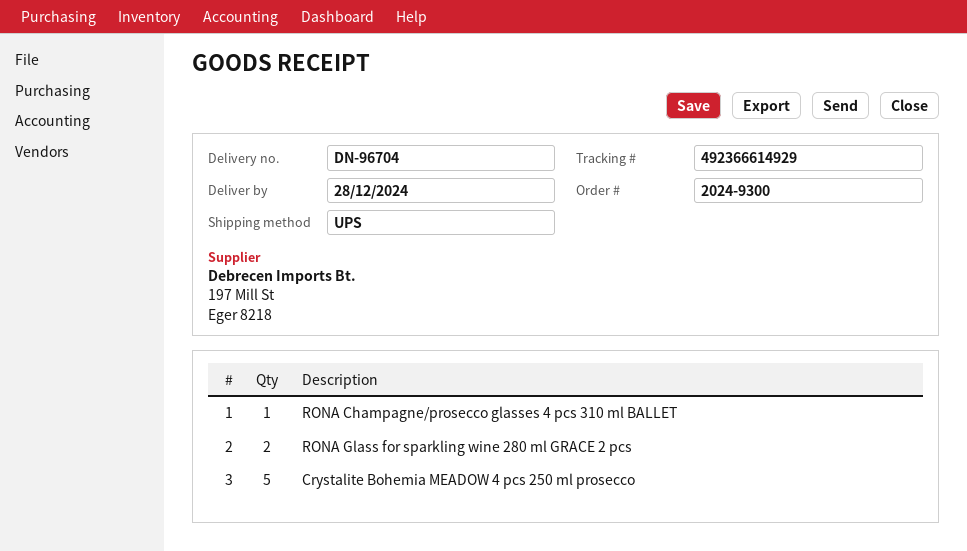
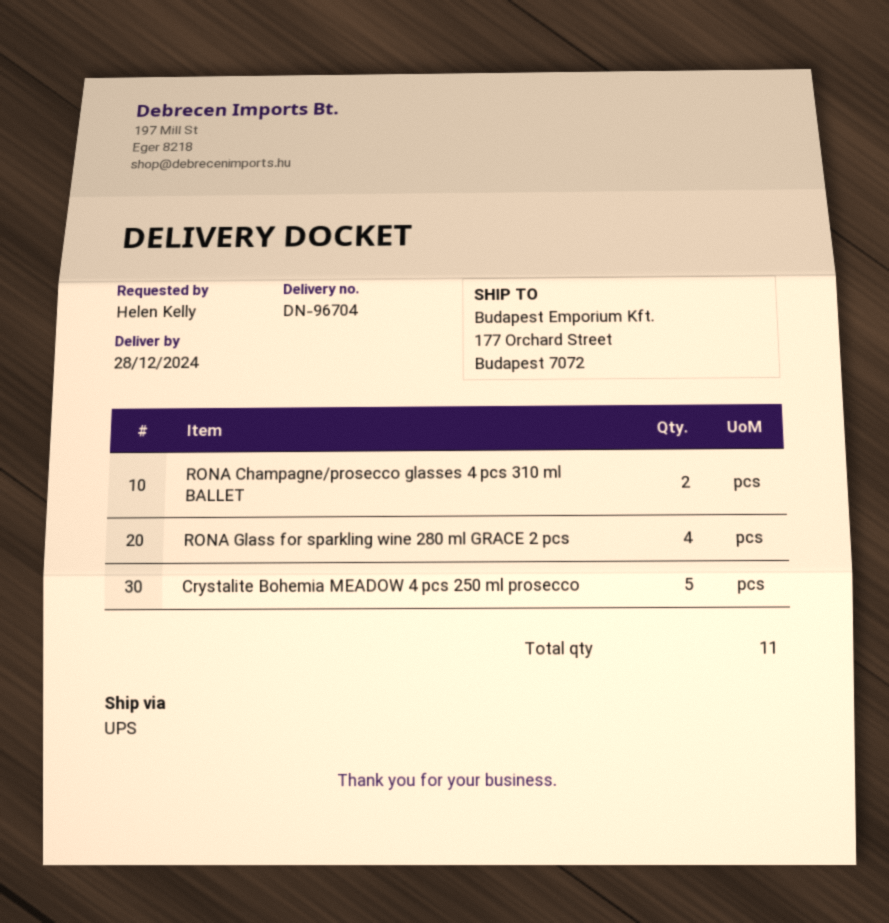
RONA Champagne/prosecco glasses 4 pcs 310 ml BALLET: 1 -> 2
RONA Glass for sparkling wine 280 ml GRACE 2 pcs: 2 -> 4

